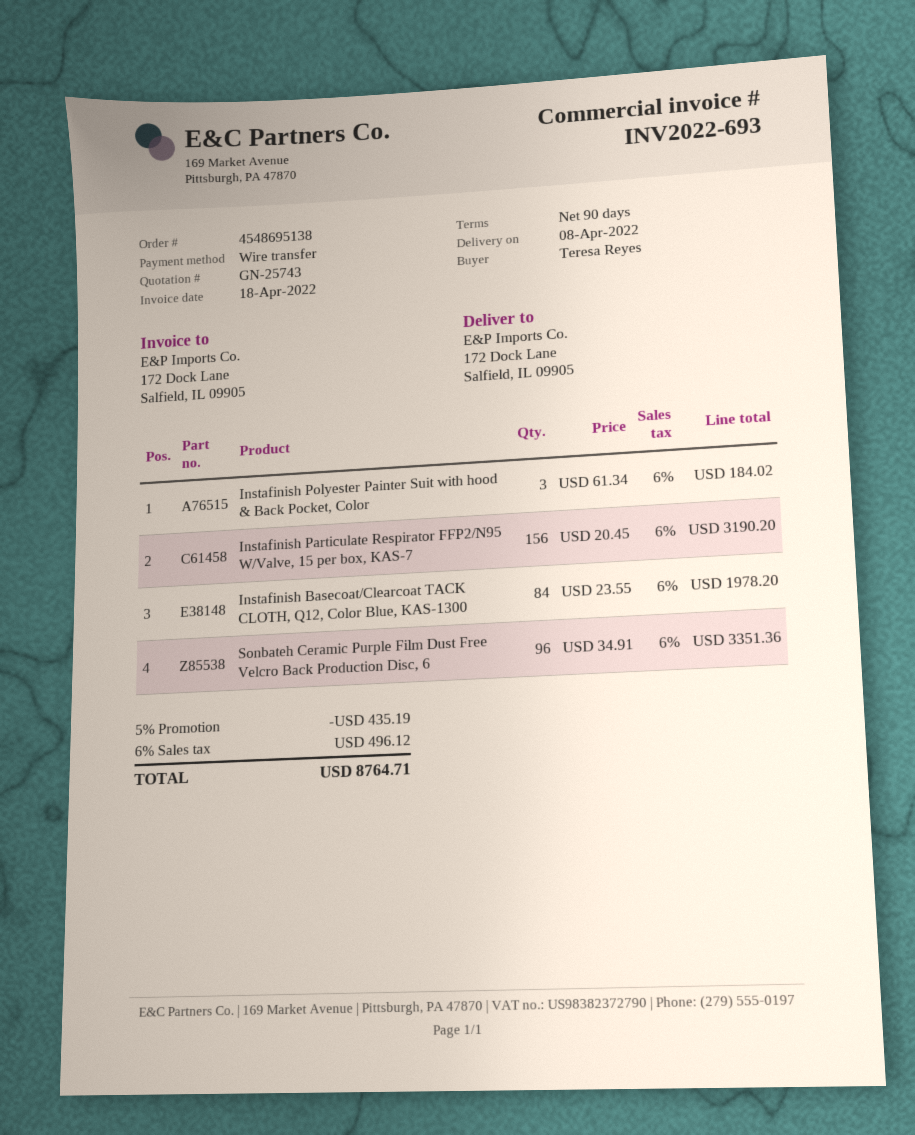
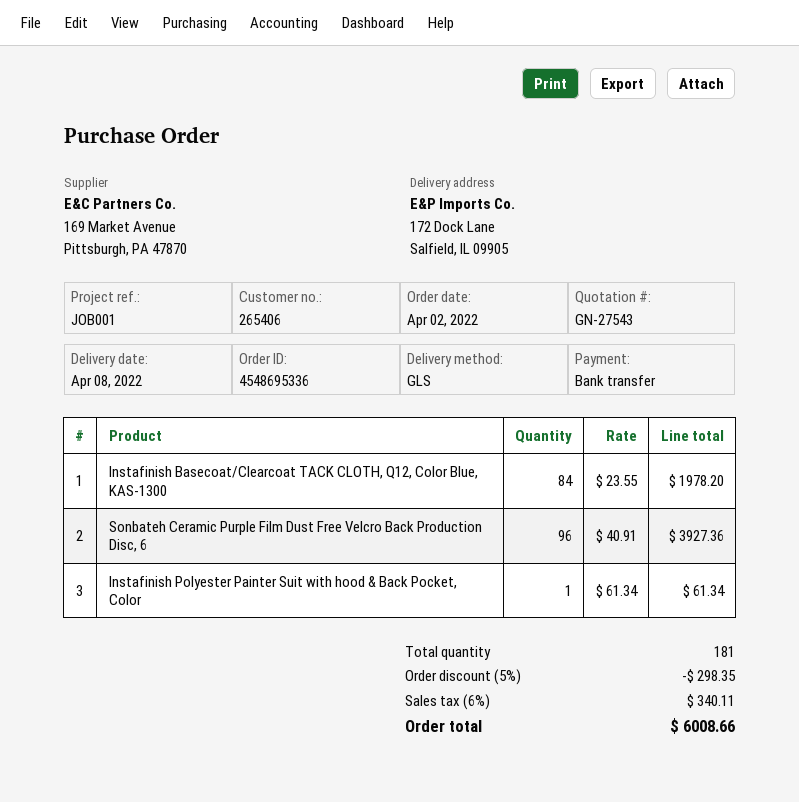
quote number: GN-25743 -> GN-27543
order number: 4548695138 -> 4548695336
Instafinish Polyester Painter Suit with hood & Back Pocket, Color: 3 x 61.34 = 184.02 -> 1 x 61.34 = 61.34
Instafinish Particulate Respirator FFP2/N95 W/Valve, 15 per box, KAS-7: 156 x 20.45 = 3190.20 -> none
Sonbateh Ceramic Purple Film Dust Free Velcro Back Production Disc, 6: 96 x 34.91 = 3351.36 -> 96 x 40.91 = 3927.36
discount: 5% = 435.19 -> 5% = 298.35
tax: 6% = 496.12 -> 6% = 340.11
total: 8764.71 -> 6008.66

